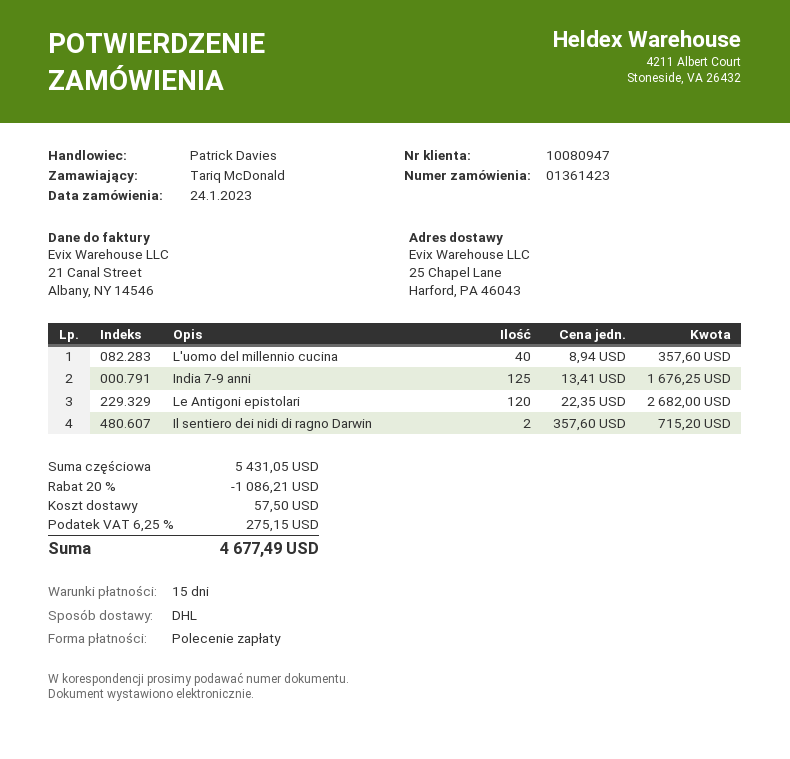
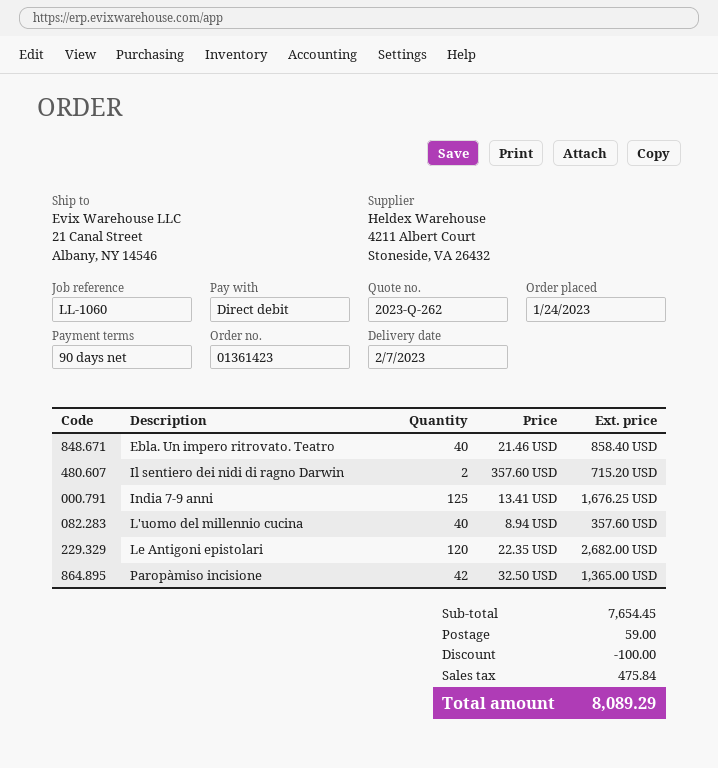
payment terms: 15 days -> 90 days
ship to: 25 Chapel Lane, Harford, PA 46043 -> 21 Canal Street, Albany, NY 14546
Ebla. Un impero ritrovato. Teatro: none -> 40 x 21.46 = 858.40
Paropàmiso incisione: none -> 42 x 32.50 = 1365.00
subtotal: 5431.05 -> 7654.45
discount: 1086.21 -> 100.00
shipping: 57.50 -> 59.00
tax: 275.15 -> 475.84
total: 4677.49 -> 8089.29

